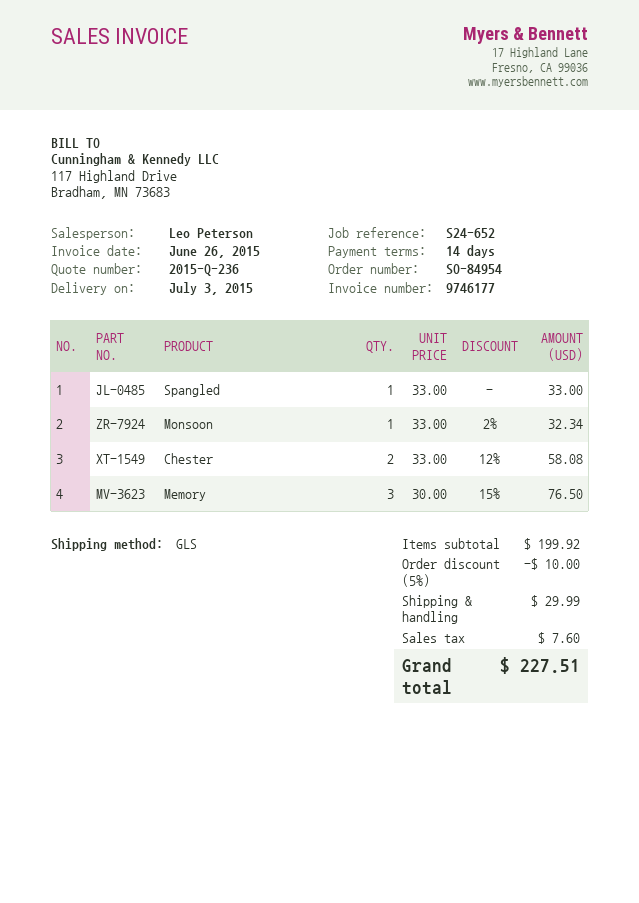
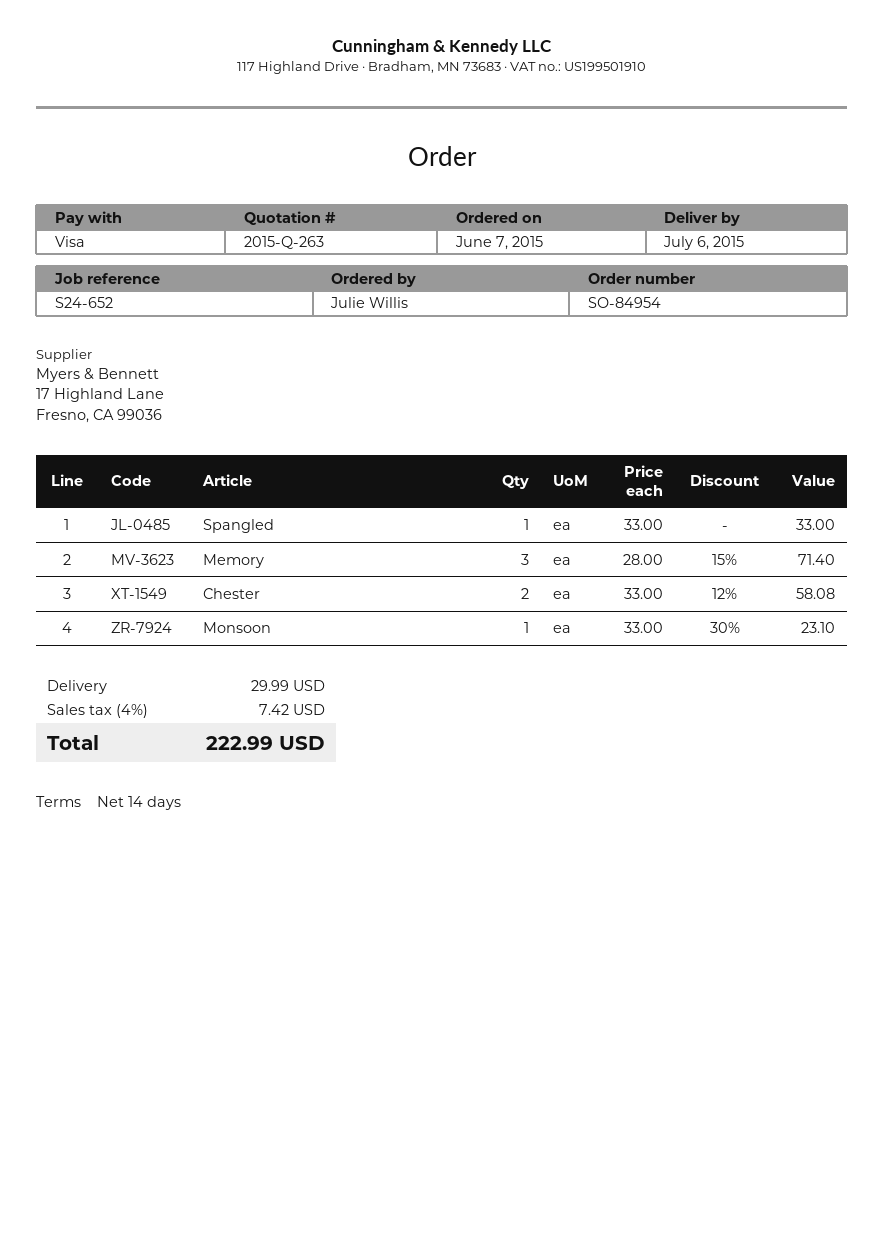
quote number: 2015-Q-236 -> 2015-Q-263
delivery date: 2015-07-03 -> 2015-07-06
Monsoon: 1 x 33.00 - 2% = 32.34 -> 1 x 33.00 - 30% = 23.10
Memory: 3 x 30.00 - 15% = 76.50 -> 3 x 28.00 - 15% = 71.40
discount: 5% = 10.00 -> none
tax: 7.60 -> 7.42
total: 227.51 -> 222.99

